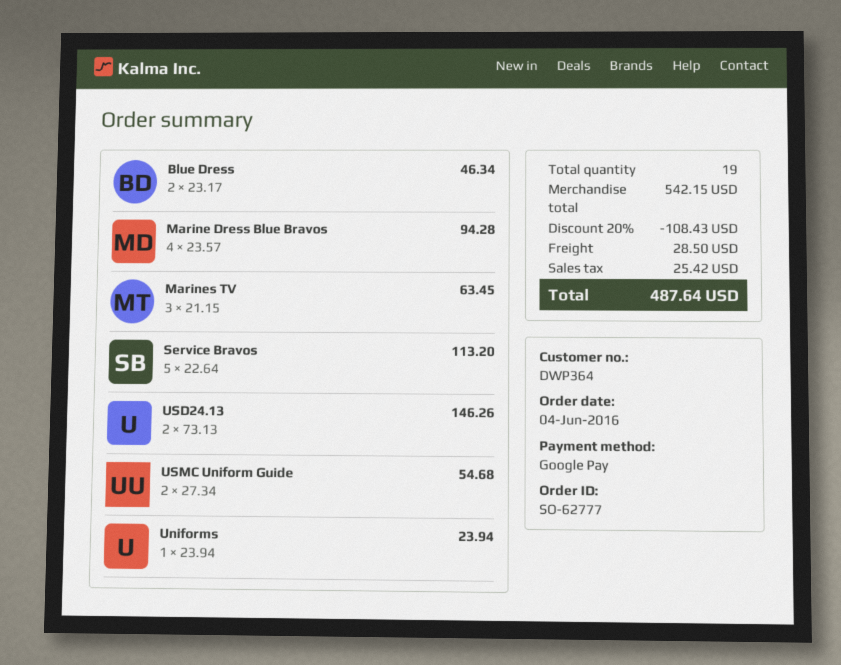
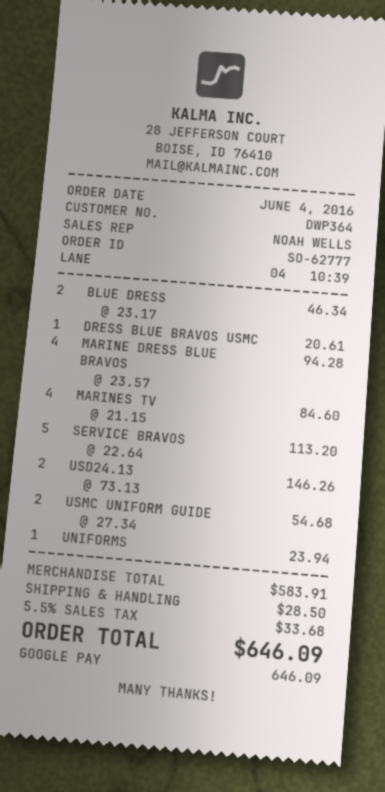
Marines TV: 3 x 21.15 = 63.45 -> 4 x 21.15 = 84.60
DRESS BLUE BRAVOS USMC: none -> 1 x 20.61 = 20.61
subtotal: 542.15 -> 583.91
discount: 20% = 108.43 -> none
tax: 25.42 -> 33.68
total: 487.64 -> 646.09

